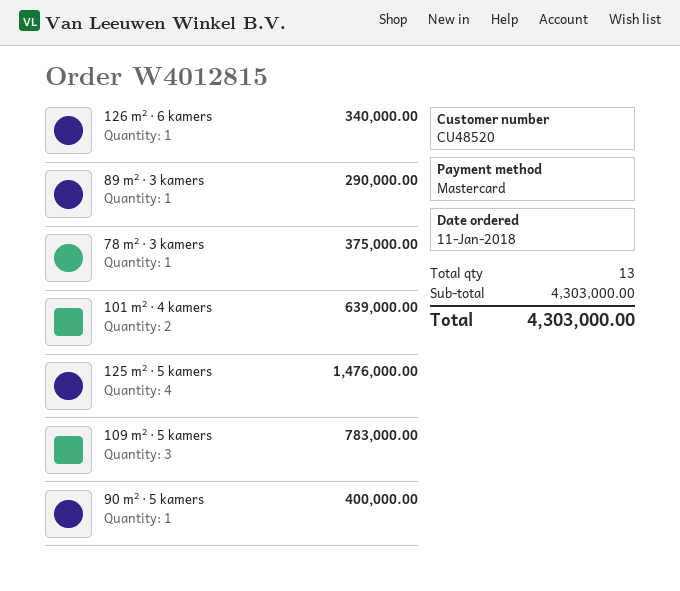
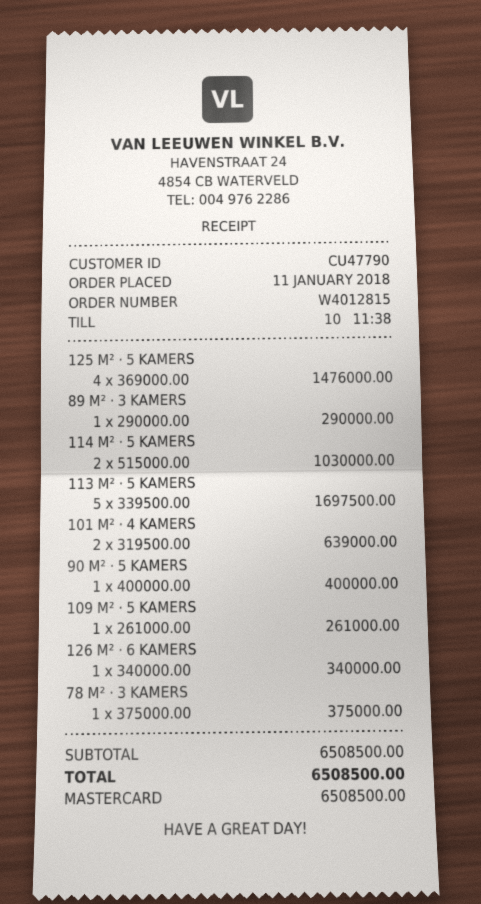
customer number: CU48520 -> CU47790
109 m² · 5 kamers: 3 for 783000.00 -> 1 for 261000.00
114 M² · 5 KAMERS: none -> 2 for 1030000.00
113 M² · 5 KAMERS: none -> 5 for 1697500.00
subtotal: 4303000.00 -> 6508500.00
total: 4303000.00 -> 6508500.00

